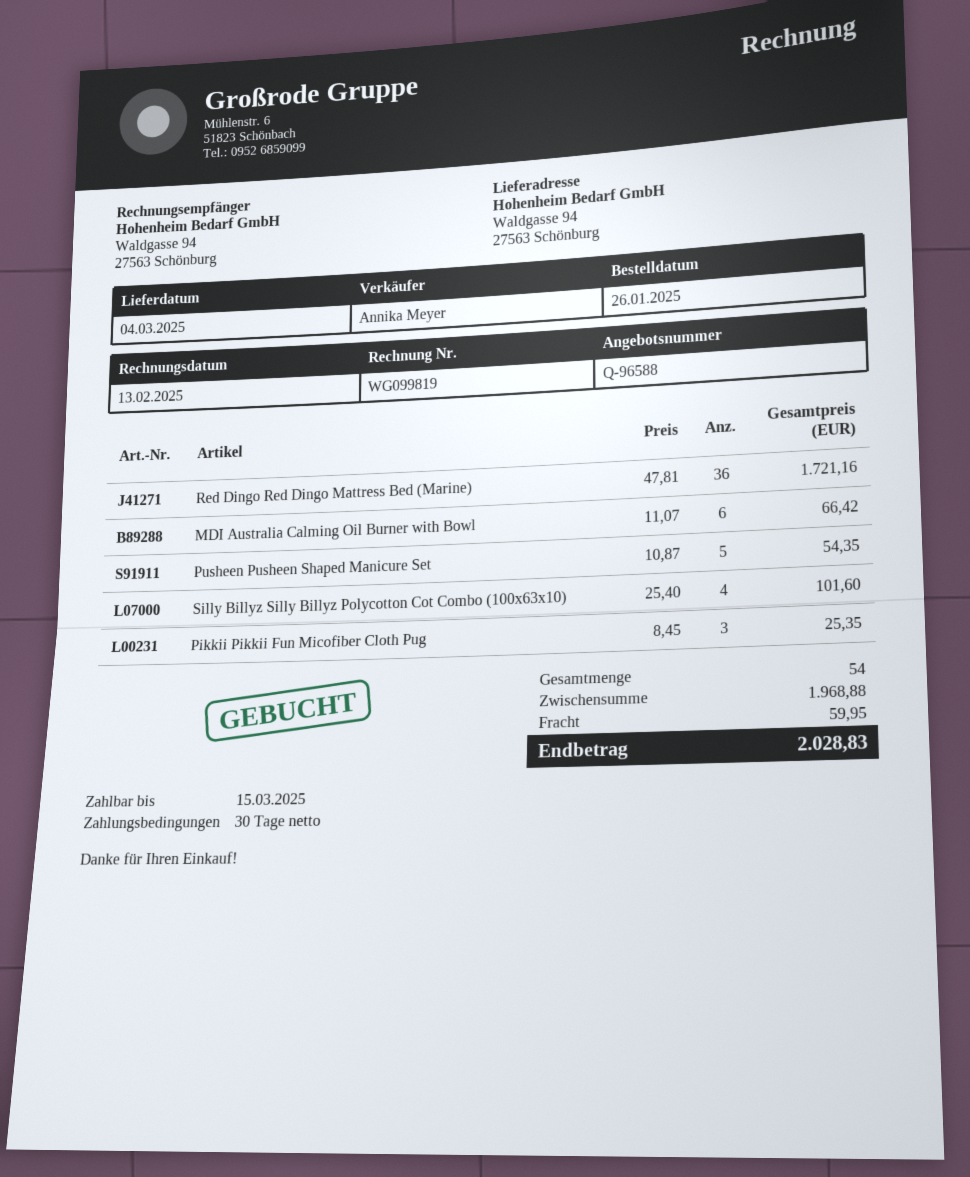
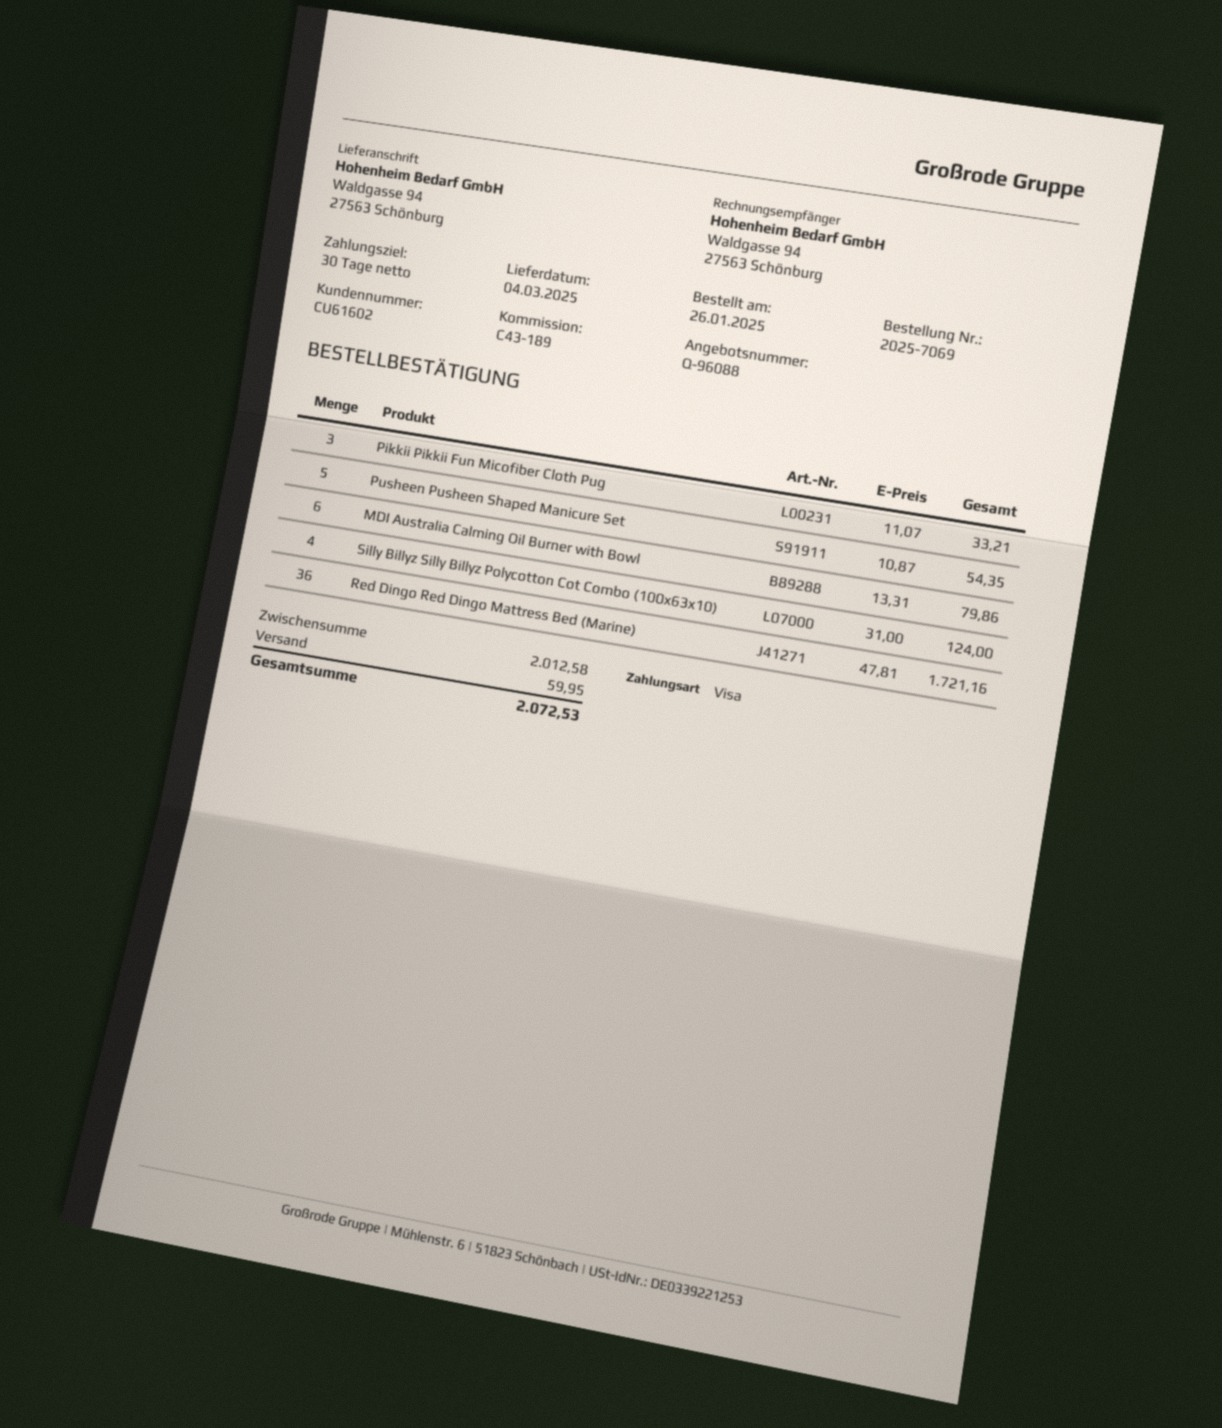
quote number: Q-96588 -> Q-96088
MDI Australia Calming Oil Burner with Bowl: 6 x 11.07 = 66.42 -> 6 x 13.31 = 79.86
Silly Billyz Silly Billyz Polycotton Cot Combo (100x63x10): 4 x 25.40 = 101.60 -> 4 x 31.00 = 124.00
Pikkii Pikkii Fun Micofiber Cloth Pug: 3 x 8.45 = 25.35 -> 3 x 11.07 = 33.21
subtotal: 1968.88 -> 2012.58
total: 2028.83 -> 2072.53

